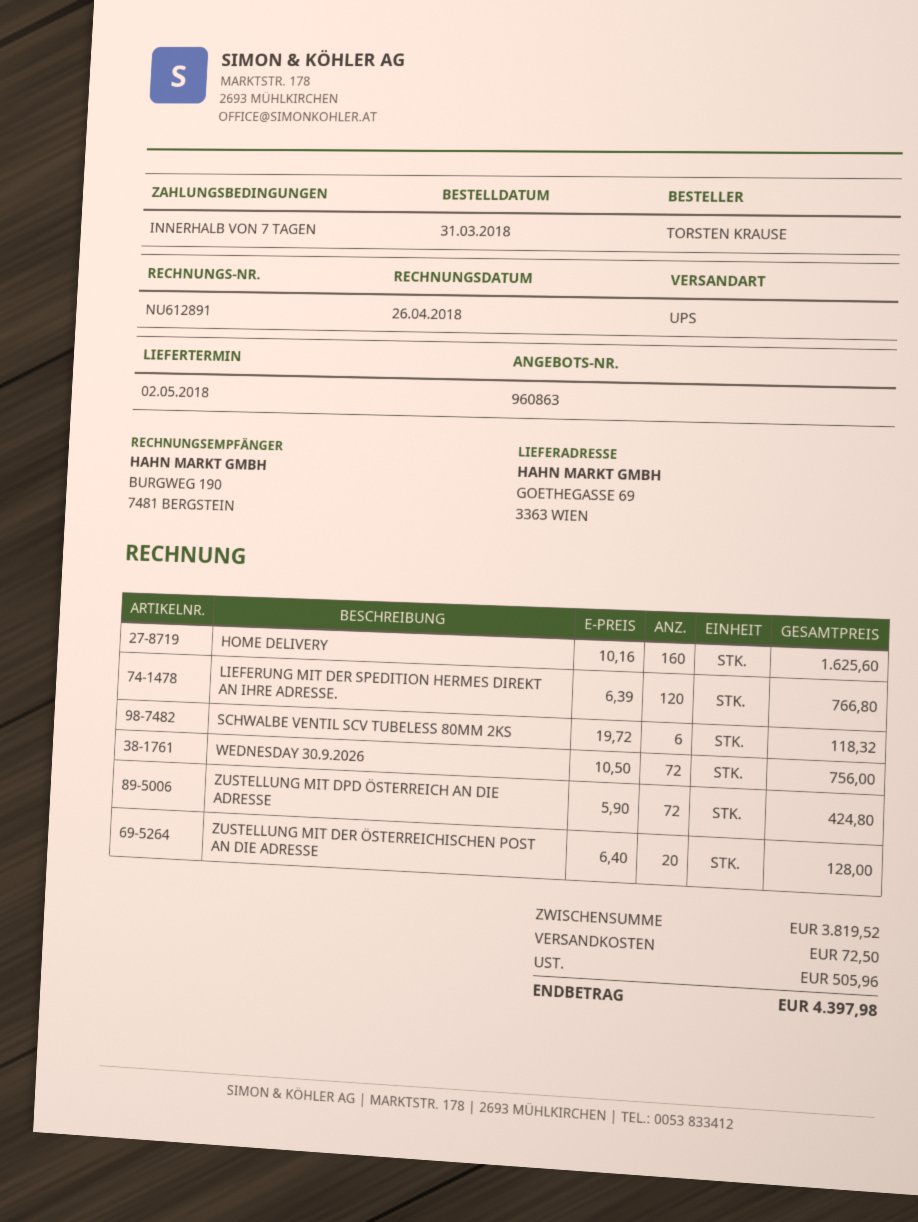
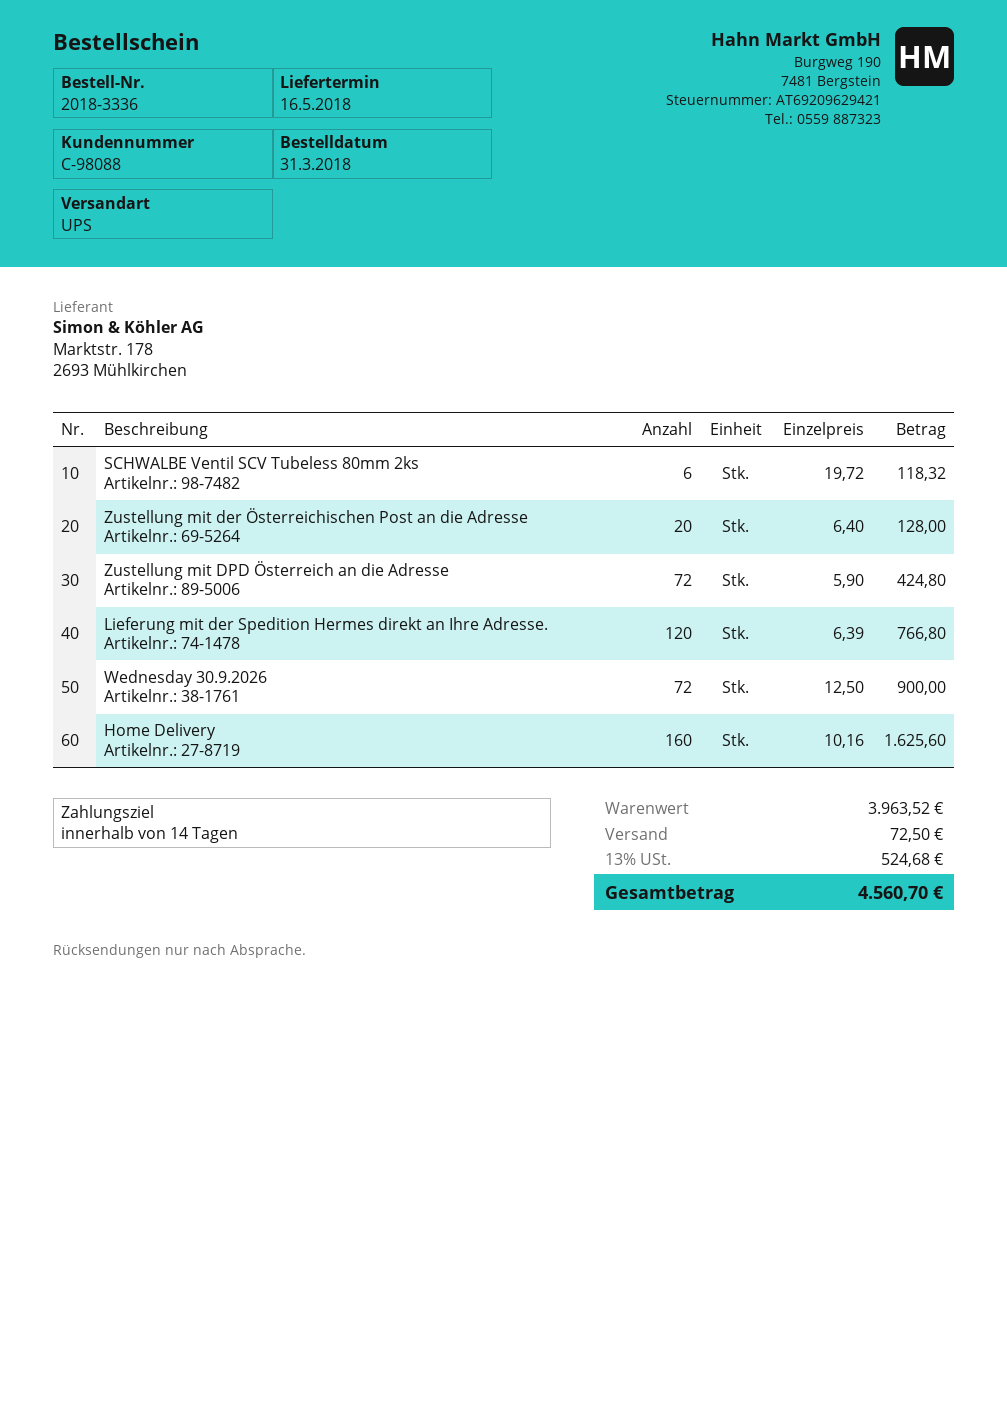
delivery date: 2018-05-02 -> 2018-05-16
payment terms: 7 days -> 14 days
WEDNESDAY 30.9.2026: 72 x 10.50 = 756.00 -> 72 x 12.50 = 900.00
subtotal: 3819.52 -> 3963.52
tax: 505.96 -> 524.68
total: 4397.98 -> 4560.70

